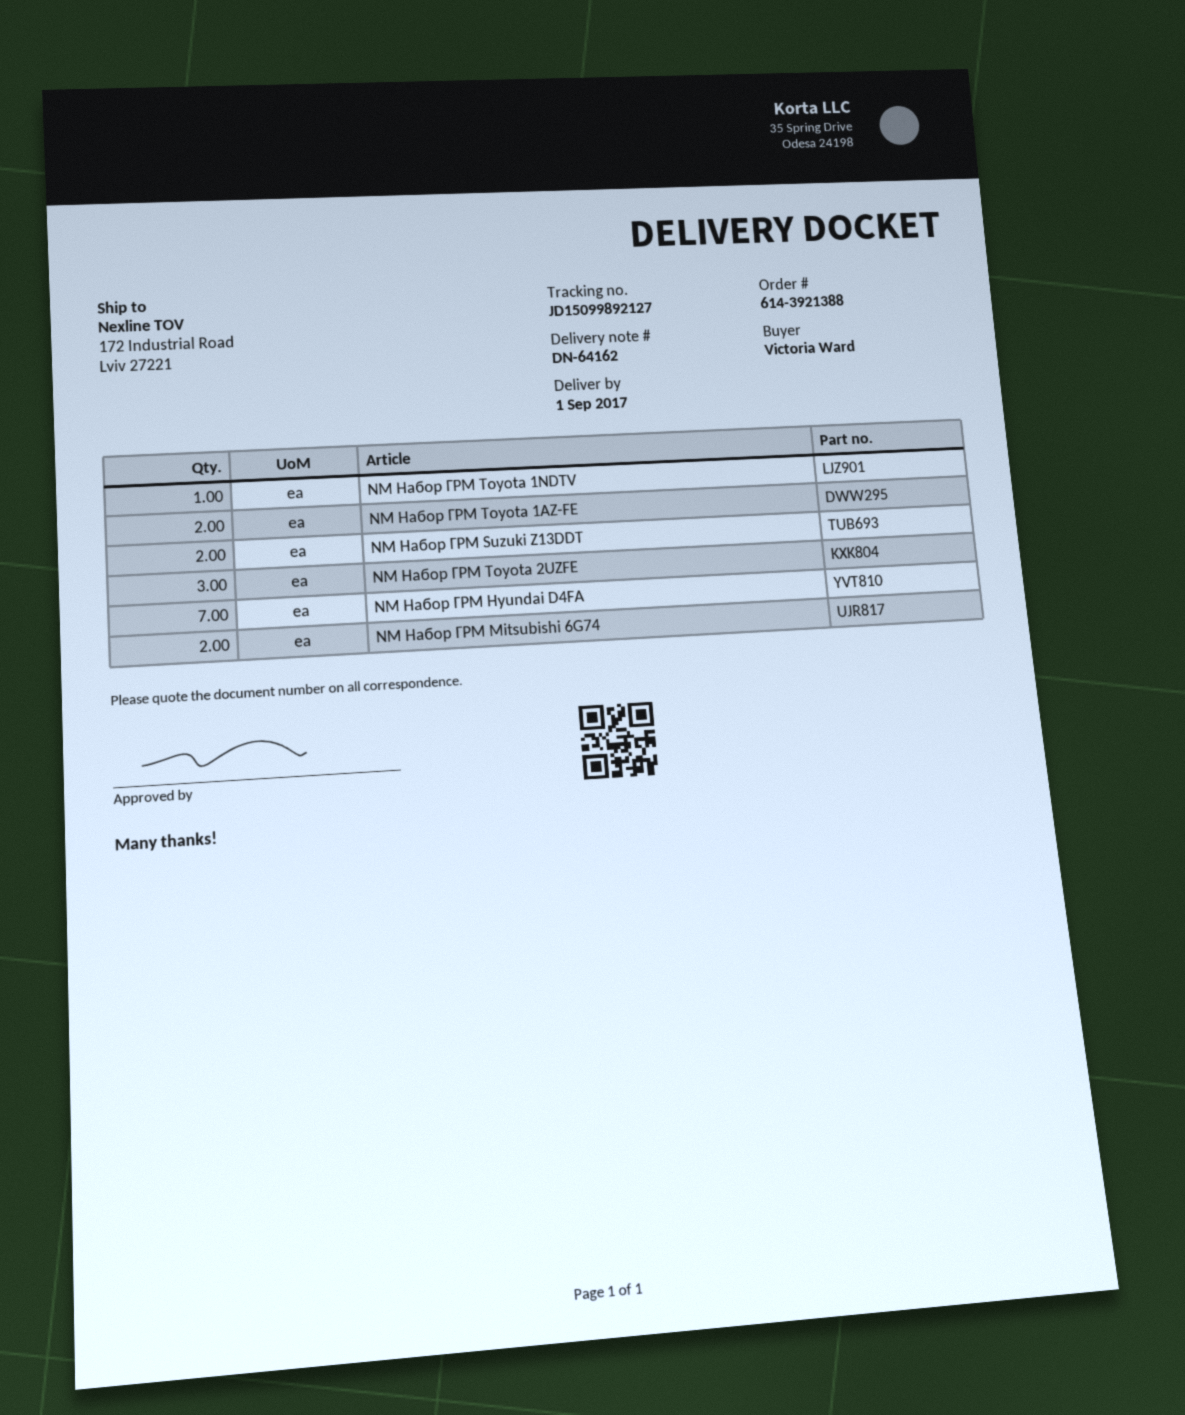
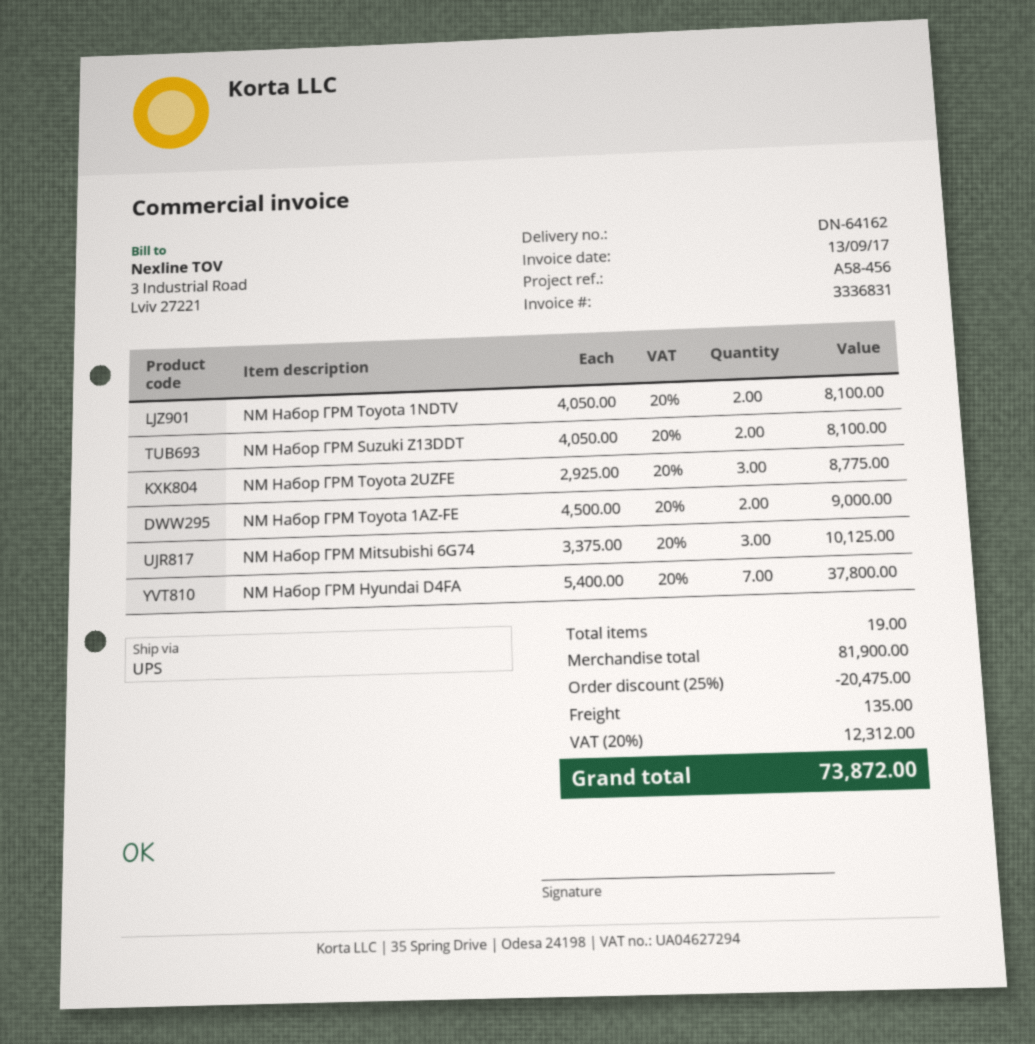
NM Набор ГРМ Toyota 1NDTV: 1 -> 2
NM Набор ГРМ Mitsubishi 6G74: 2 -> 3

